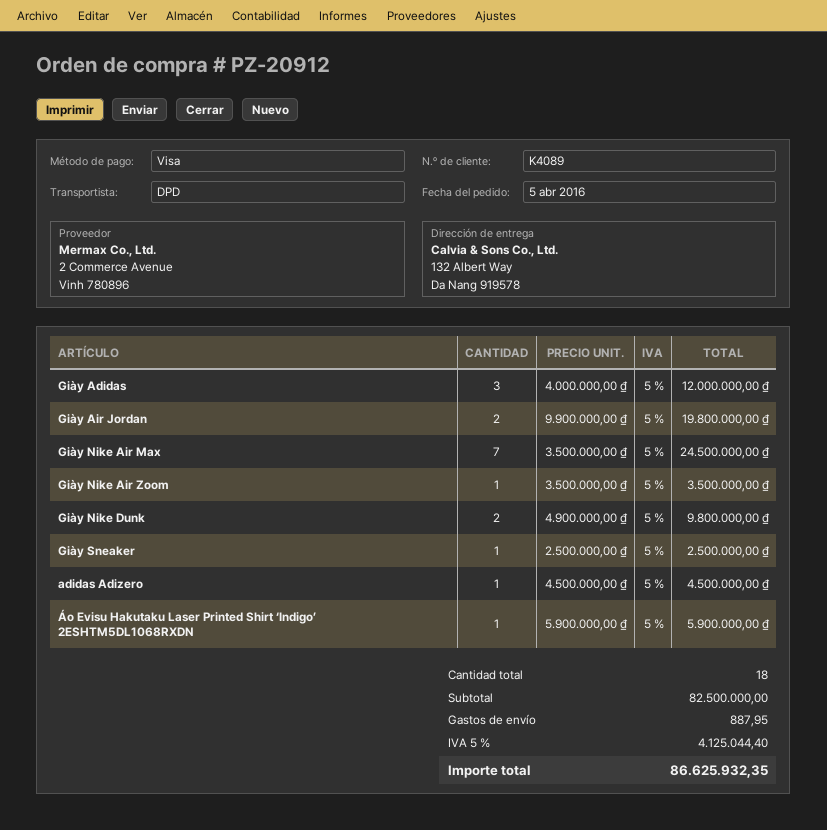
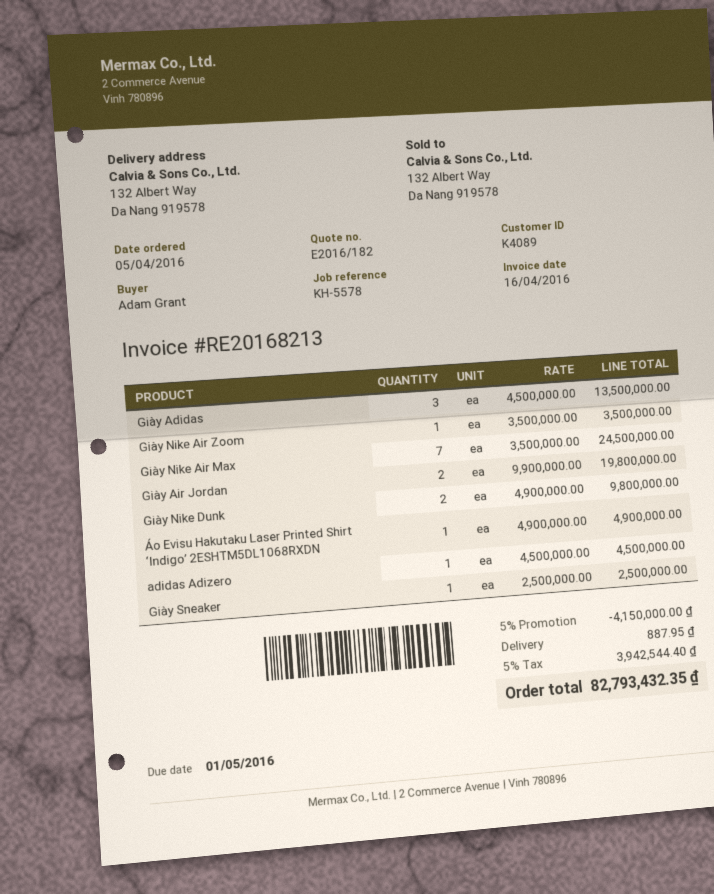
Giày Adidas: 3 x 4000000.00 = 12000000.00 -> 3 x 4500000.00 = 13500000.00
Áo Evisu Hakutaku Laser Printed Shirt ‘Indigo’ 2ESHTM5DL1068RXDN: 1 x 5900000.00 = 5900000.00 -> 1 x 4900000.00 = 4900000.00
discount: none -> 5% = 4150000.00
tax: 5% = 4125044.40 -> 5% = 3942544.40
total: 86625932.35 -> 82793432.35

